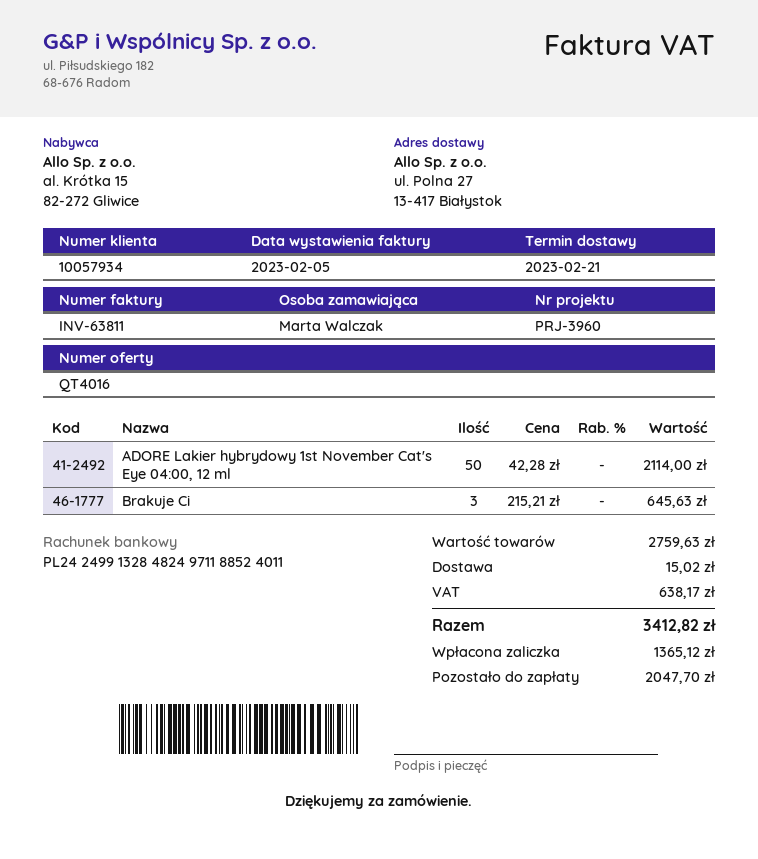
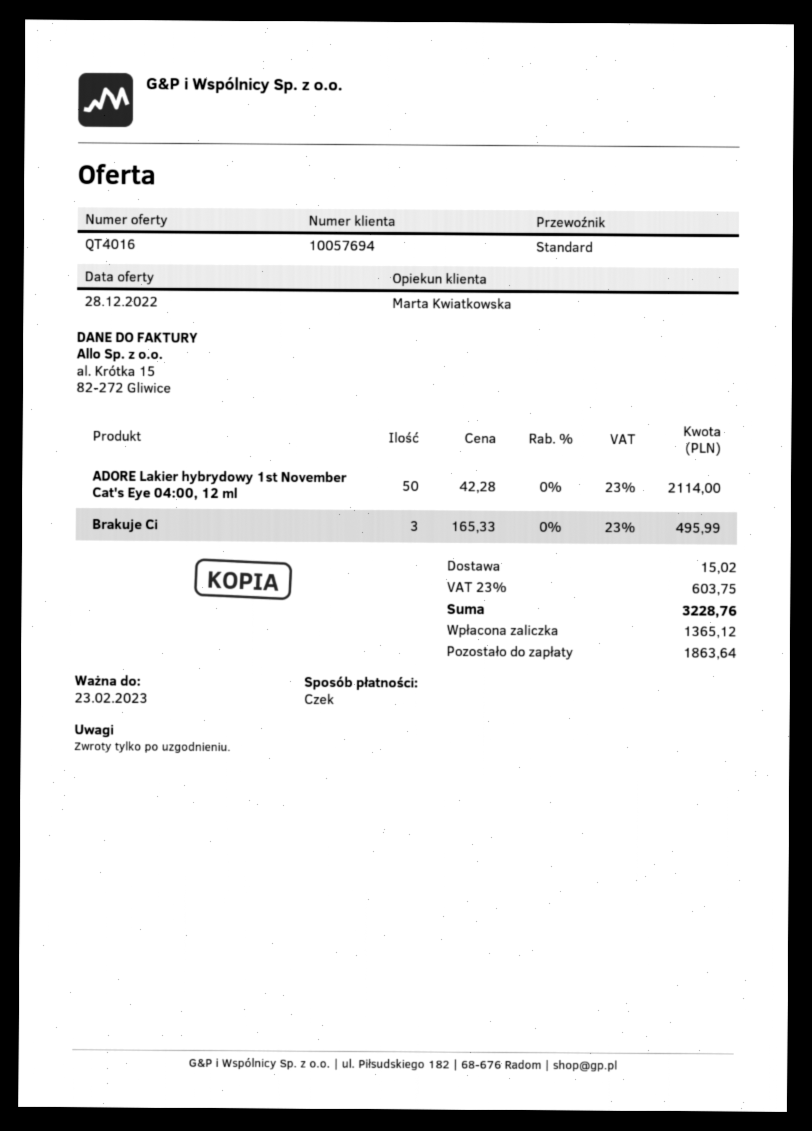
customer number: 10057934 -> 10057694
Brakuje Ci: 3 x 215.21 = 645.63 -> 3 x 165.33 = 495.99
tax: 638.17 -> 603.75
total: 3412.82 -> 3228.76
balance: 2047.70 -> 1863.64

